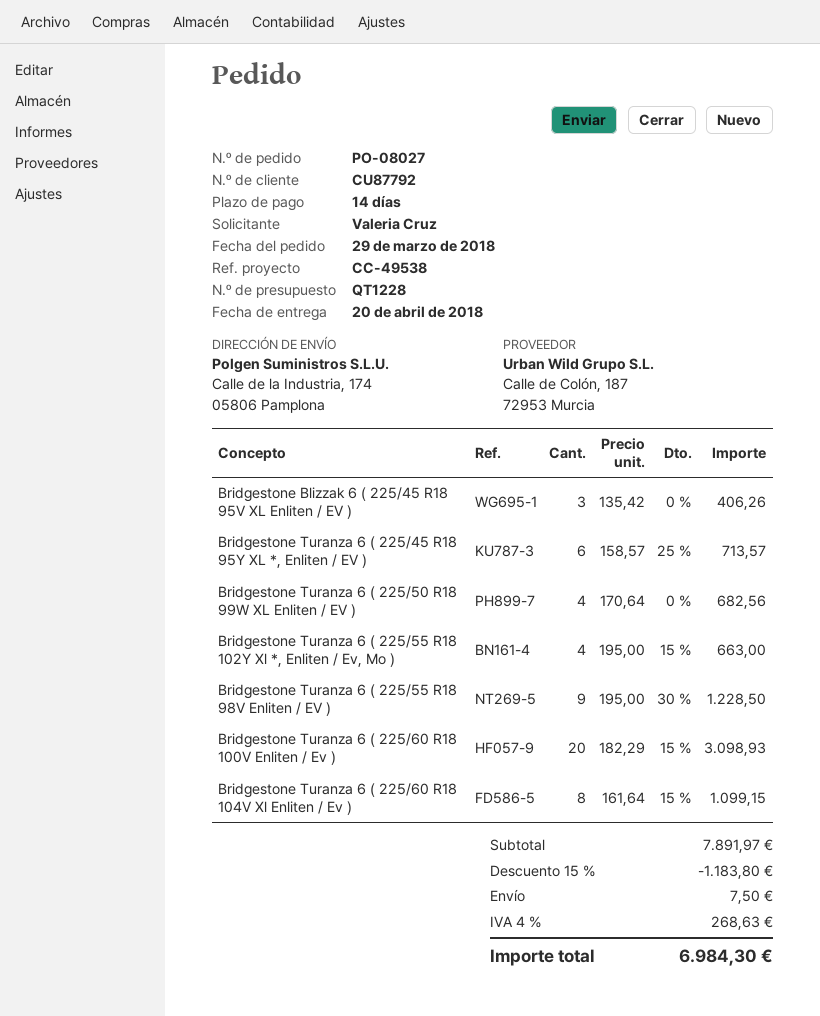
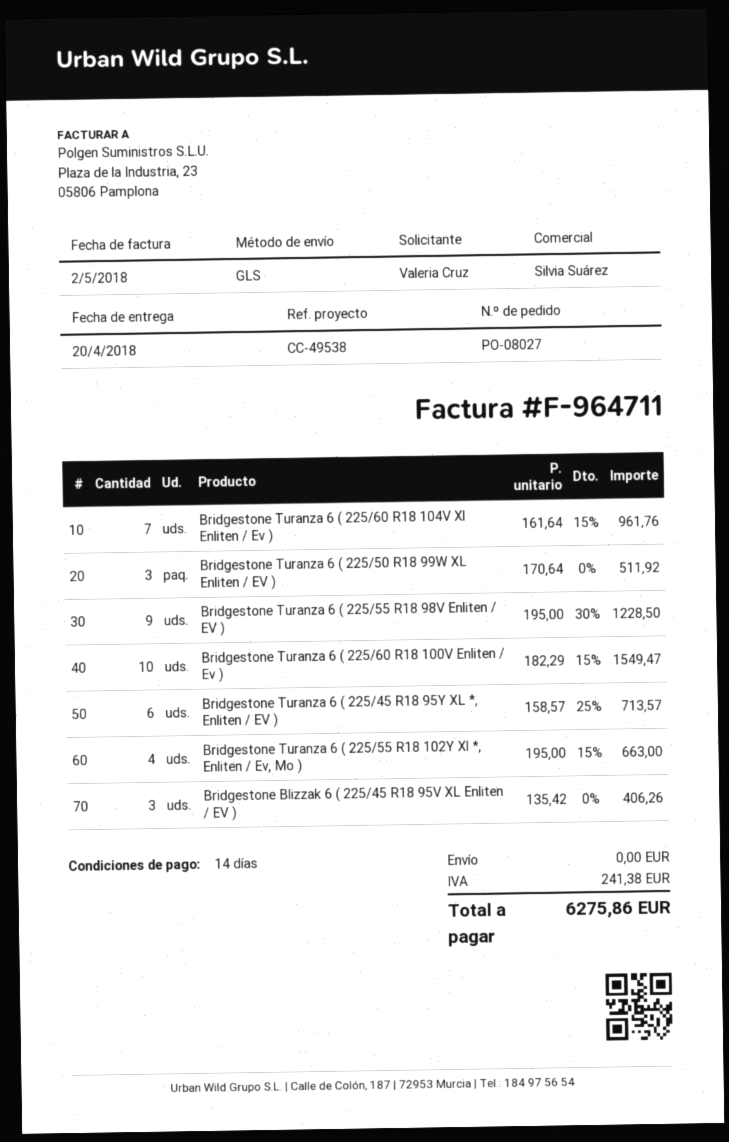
Bridgestone Turanza 6 ( 225/50 R18 99W XL Enliten / EV ): 4 x 170.64 = 682.56 -> 3 x 170.64 = 511.92
Bridgestone Turanza 6 ( 225/60 R18 100V Enliten / Ev ): 20 x 182.29 - 15% = 3098.93 -> 10 x 182.29 - 15% = 1549.47
Bridgestone Turanza 6 ( 225/60 R18 104V Xl Enliten / Ev ): 8 x 161.64 - 15% = 1099.15 -> 7 x 161.64 - 15% = 961.76
discount: 15% = 1183.80 -> none
shipping: 7.50 -> 0.00
tax: 268.63 -> 241.38
total: 6984.30 -> 6275.86

